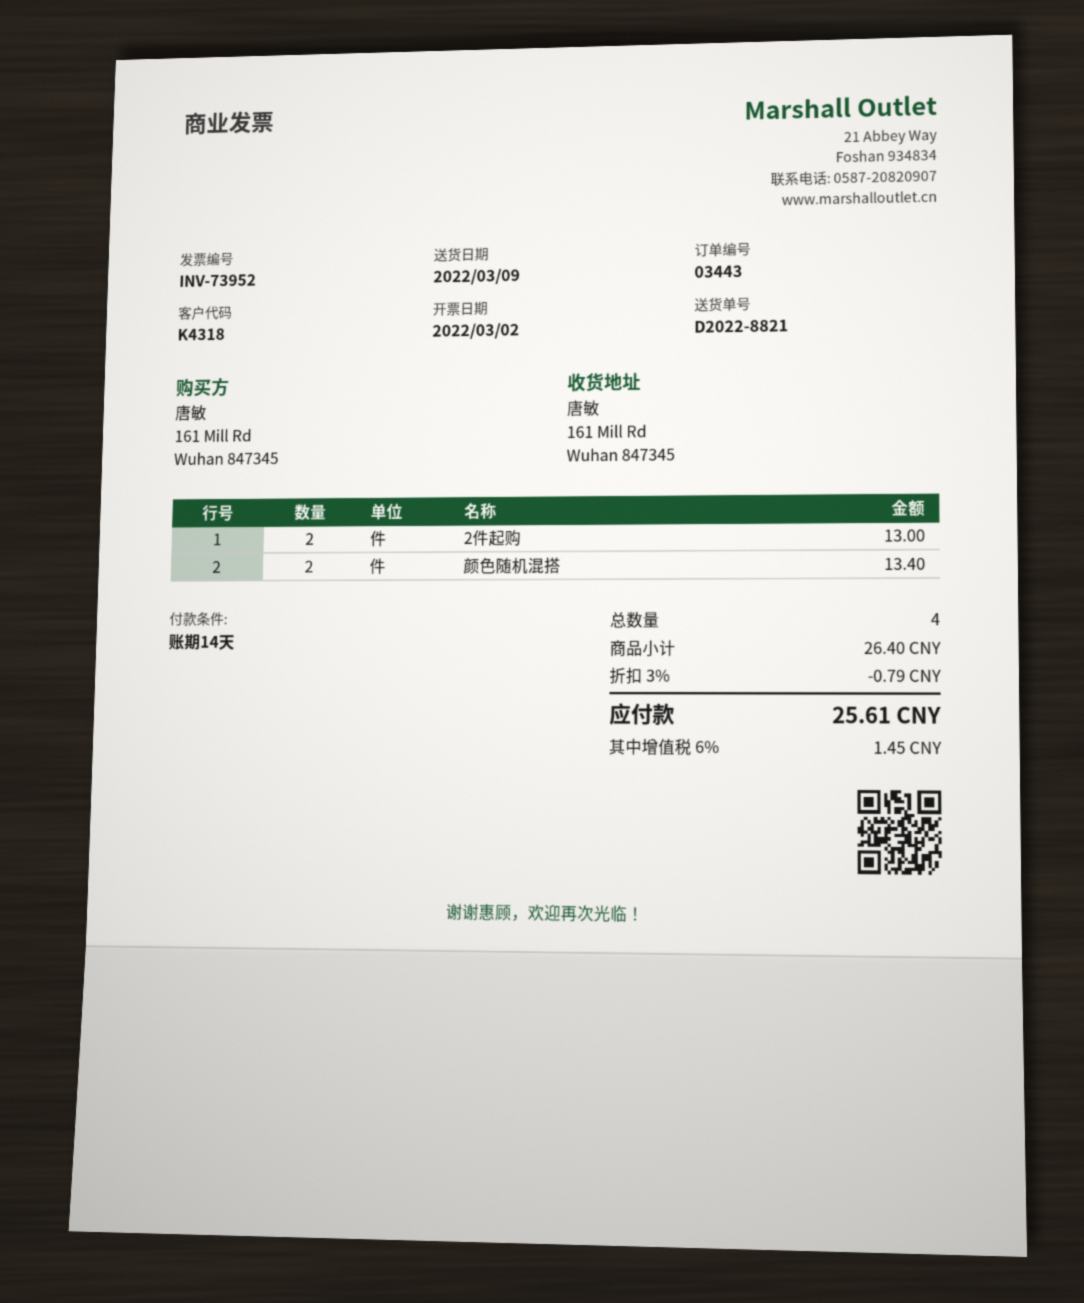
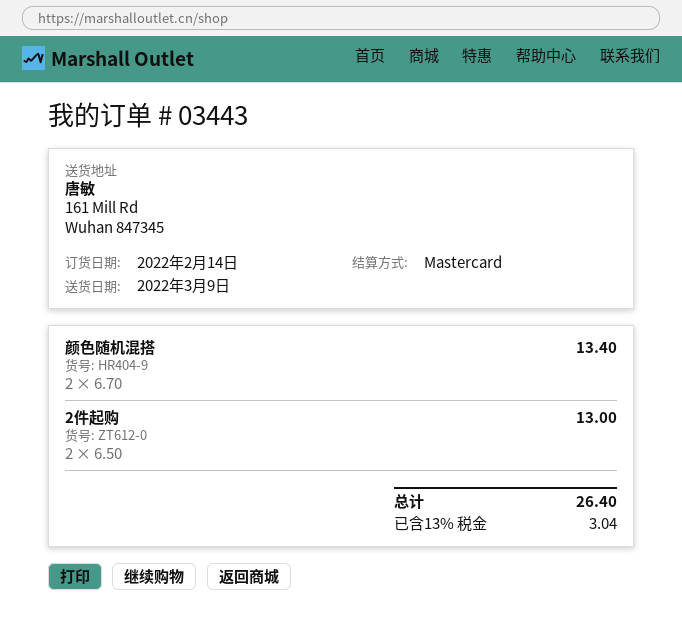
discount: 3% = 0.79 -> none
tax: 6% = 1.45 -> 13% = 3.04
total: 25.61 -> 26.40

